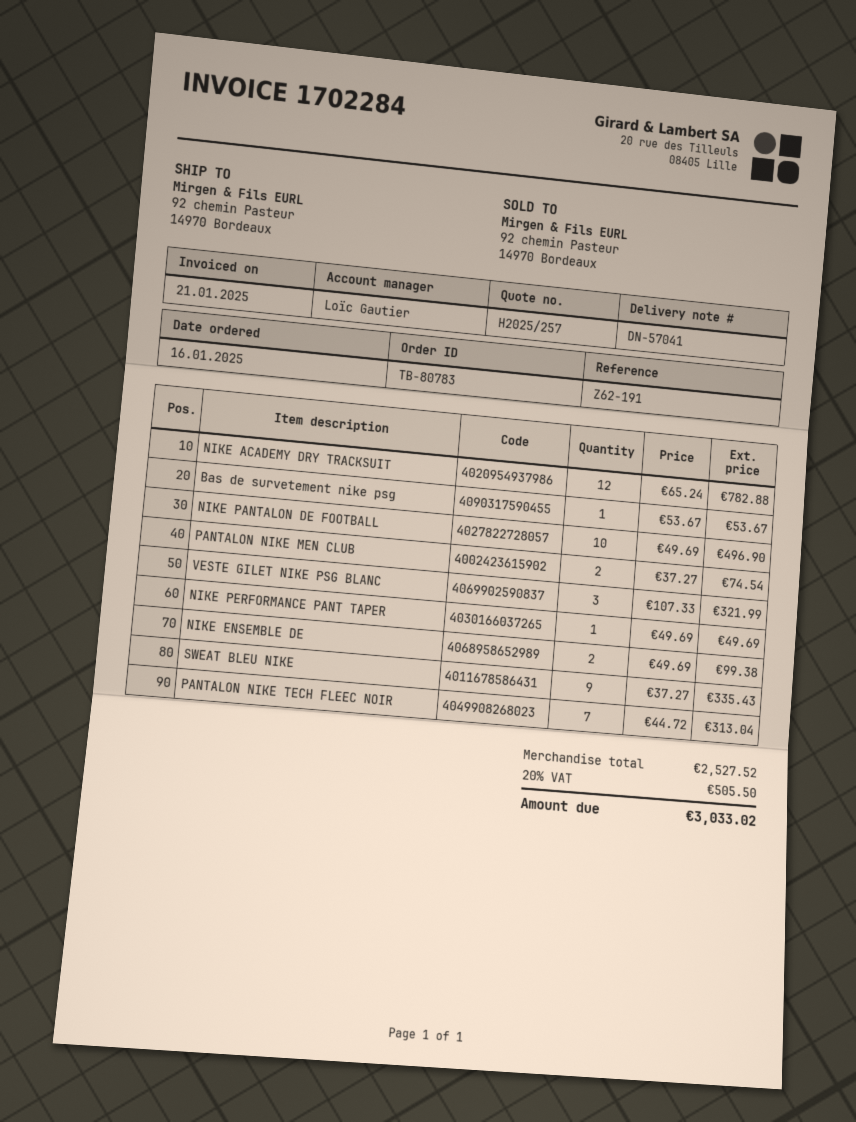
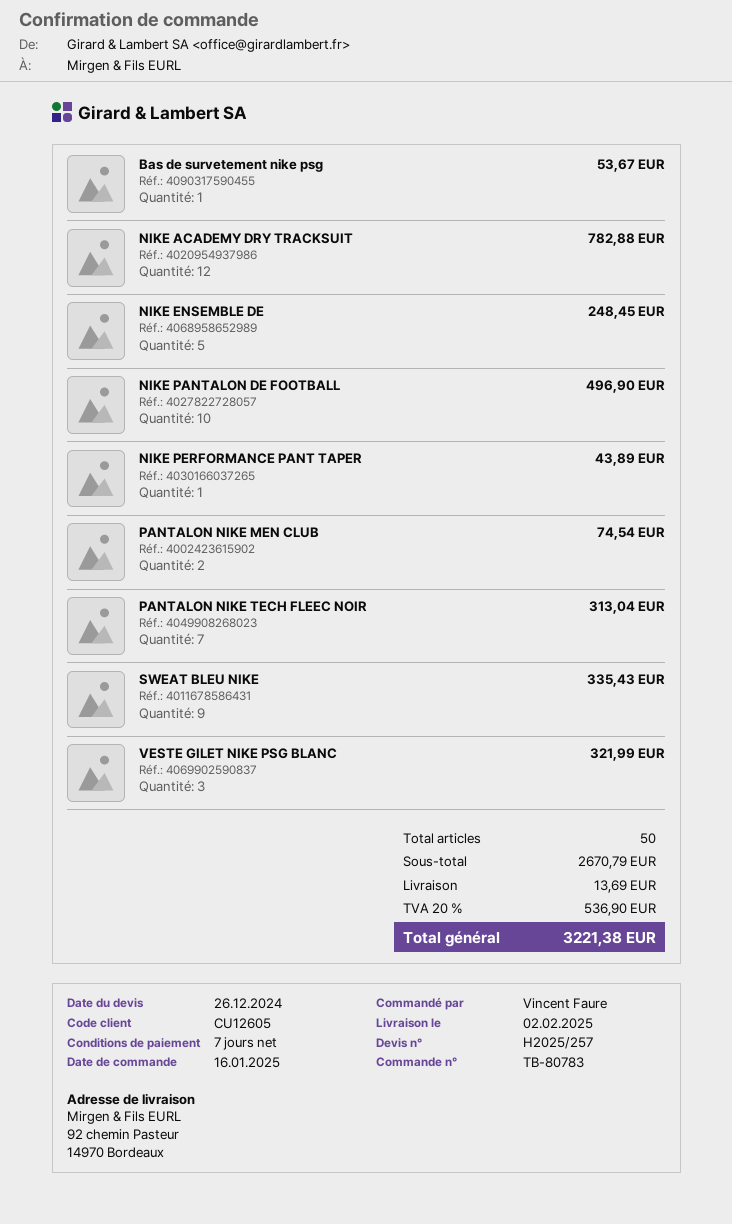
NIKE PERFORMANCE PANT TAPER: 1 for 49.69 -> 1 for 43.89
NIKE ENSEMBLE DE: 2 for 99.38 -> 5 for 248.45
subtotal: 2527.52 -> 2670.79
shipping: none -> 13.69
tax: 20% = 505.50 -> 20% = 536.90
total: 3033.02 -> 3221.38

